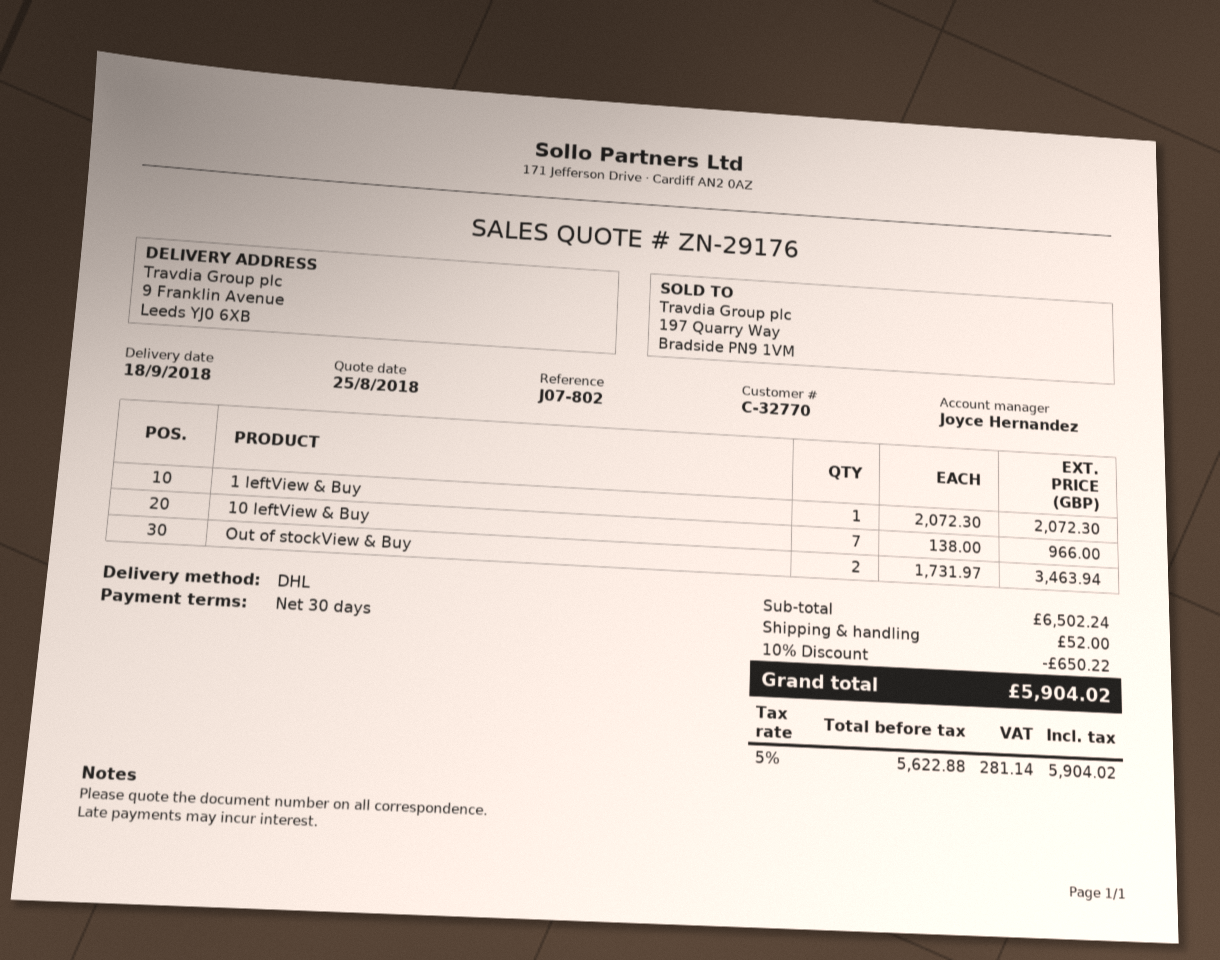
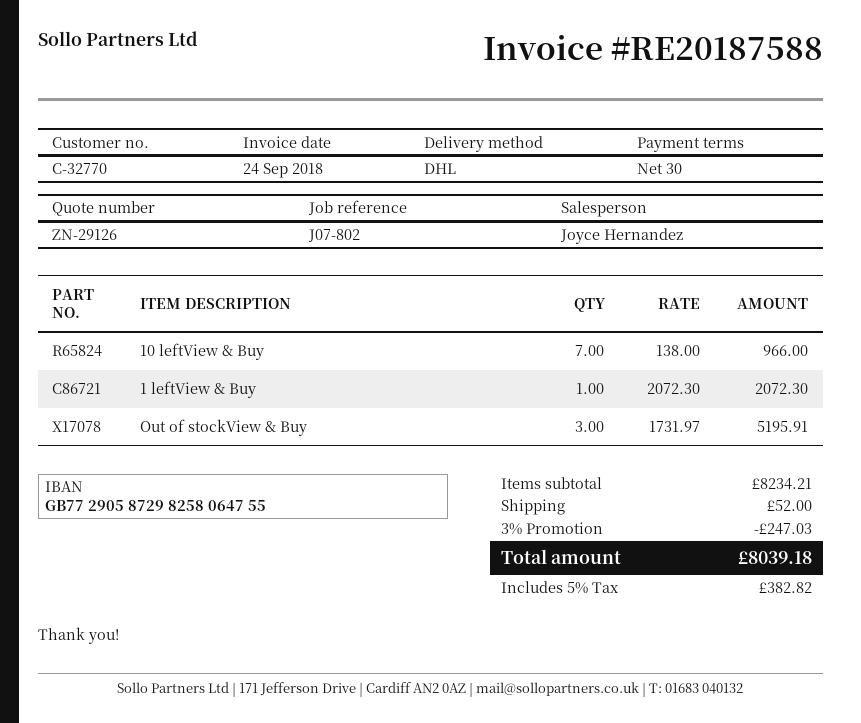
quote number: ZN-29176 -> ZN-29126
Out of stockView & Buy: 2 x 1731.97 = 3463.94 -> 3 x 1731.97 = 5195.91
subtotal: 6502.24 -> 8234.21
discount: 10% = 650.22 -> 3% = 247.03
tax: 5% = 281.14 -> 5% = 382.82
total: 5904.02 -> 8039.18

